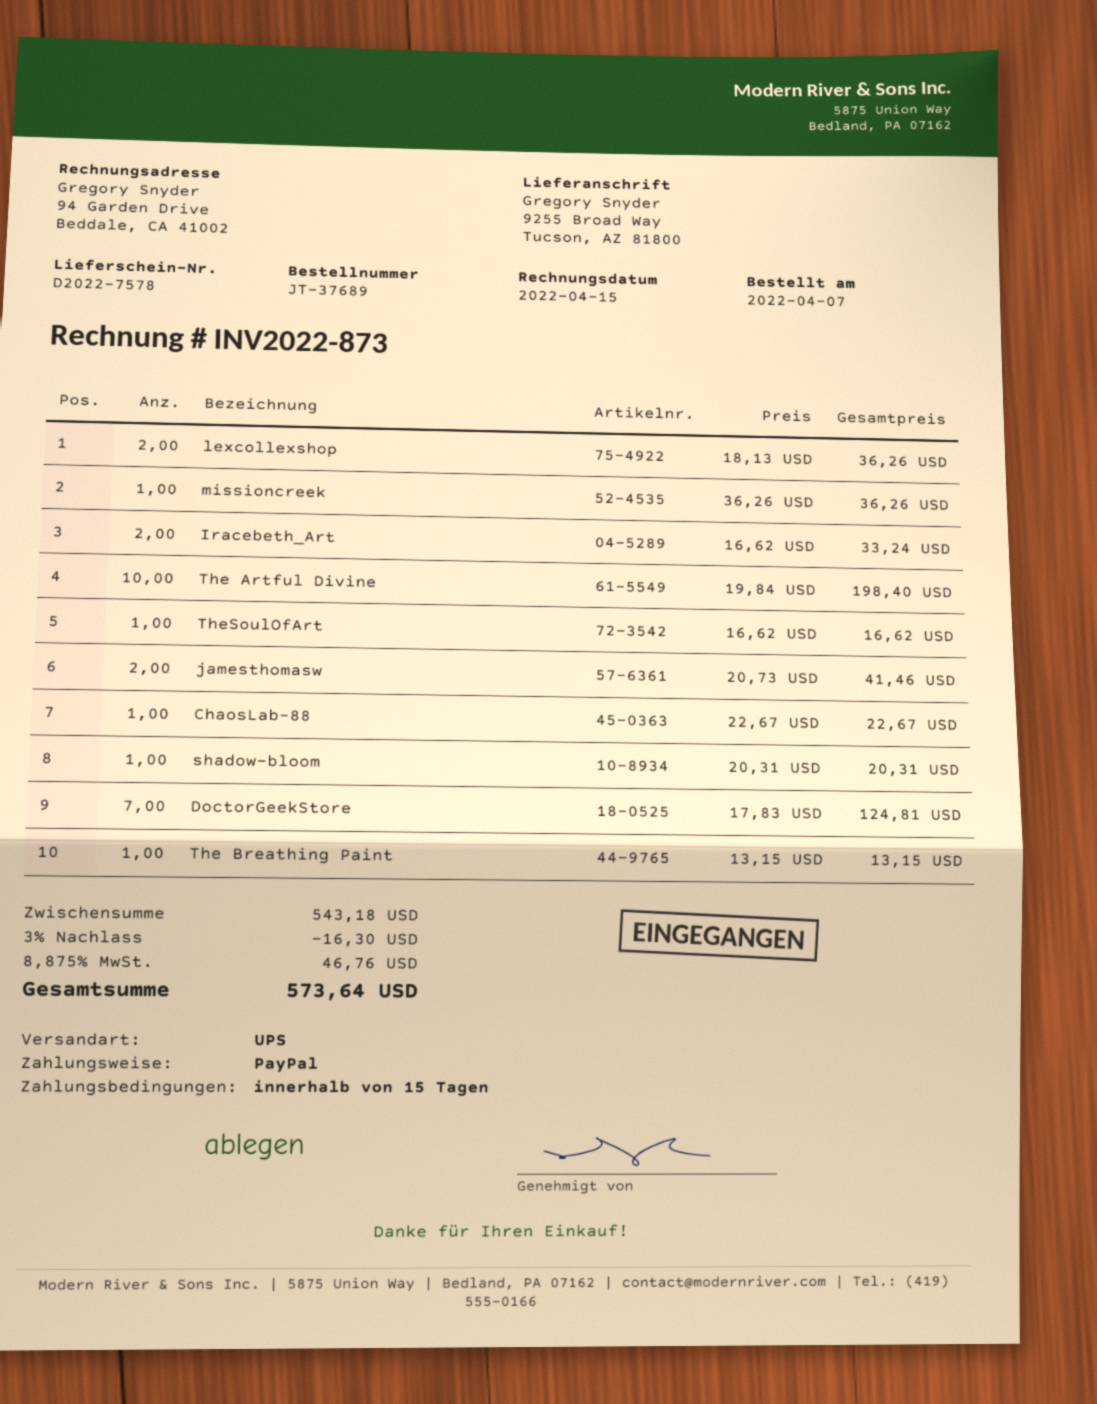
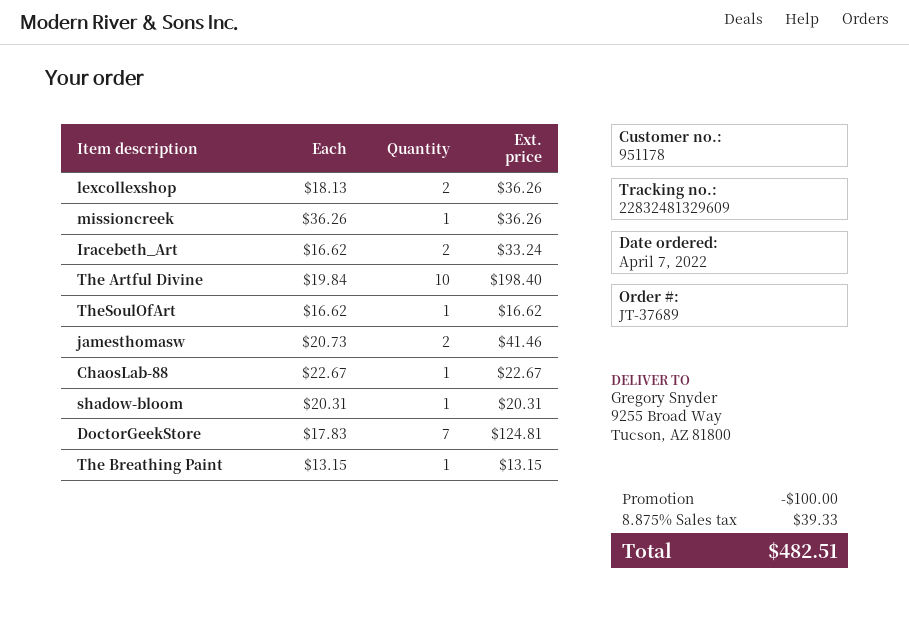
discount: 16.30 -> 100.00
tax: 8.875% = 46.76 -> 8.875% = 39.33
total: 573.64 -> 482.51

